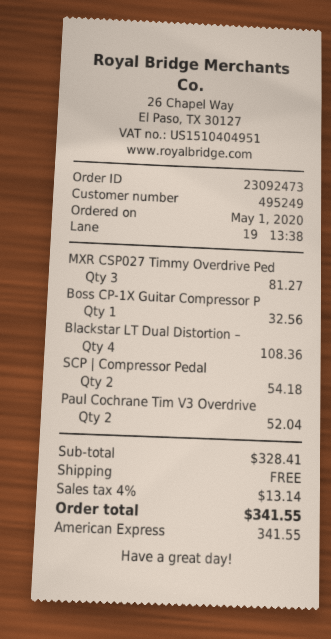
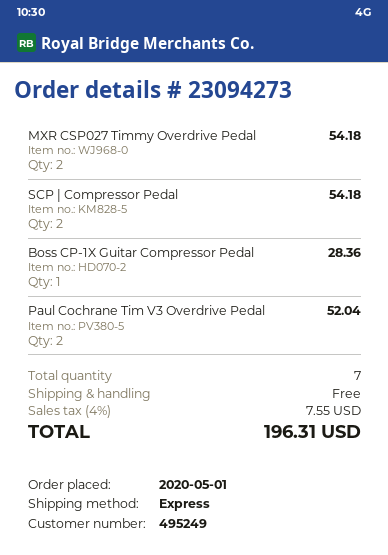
order number: 23092473 -> 23094273
MXR CSP027 Timmy Overdrive Ped: 3 for 81.27 -> 2 for 54.18
Boss CP-1X Guitar Compressor P: 1 for 32.56 -> 1 for 28.36
Blackstar LT Dual Distortion –: 4 for 108.36 -> none
tax: 4% = 13.14 -> 4% = 7.55
total: 341.55 -> 196.31

